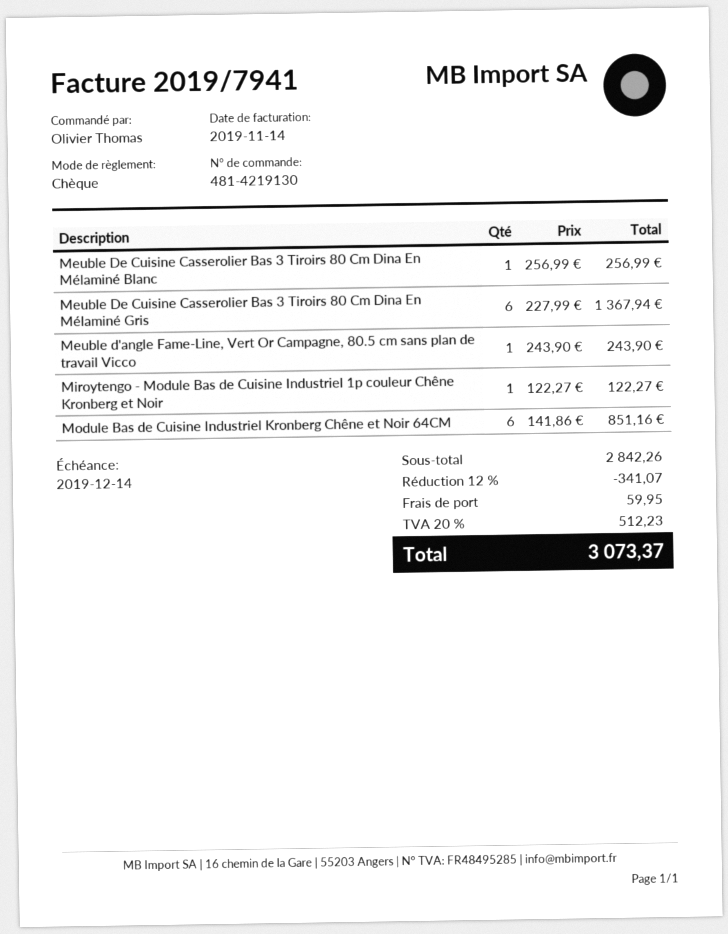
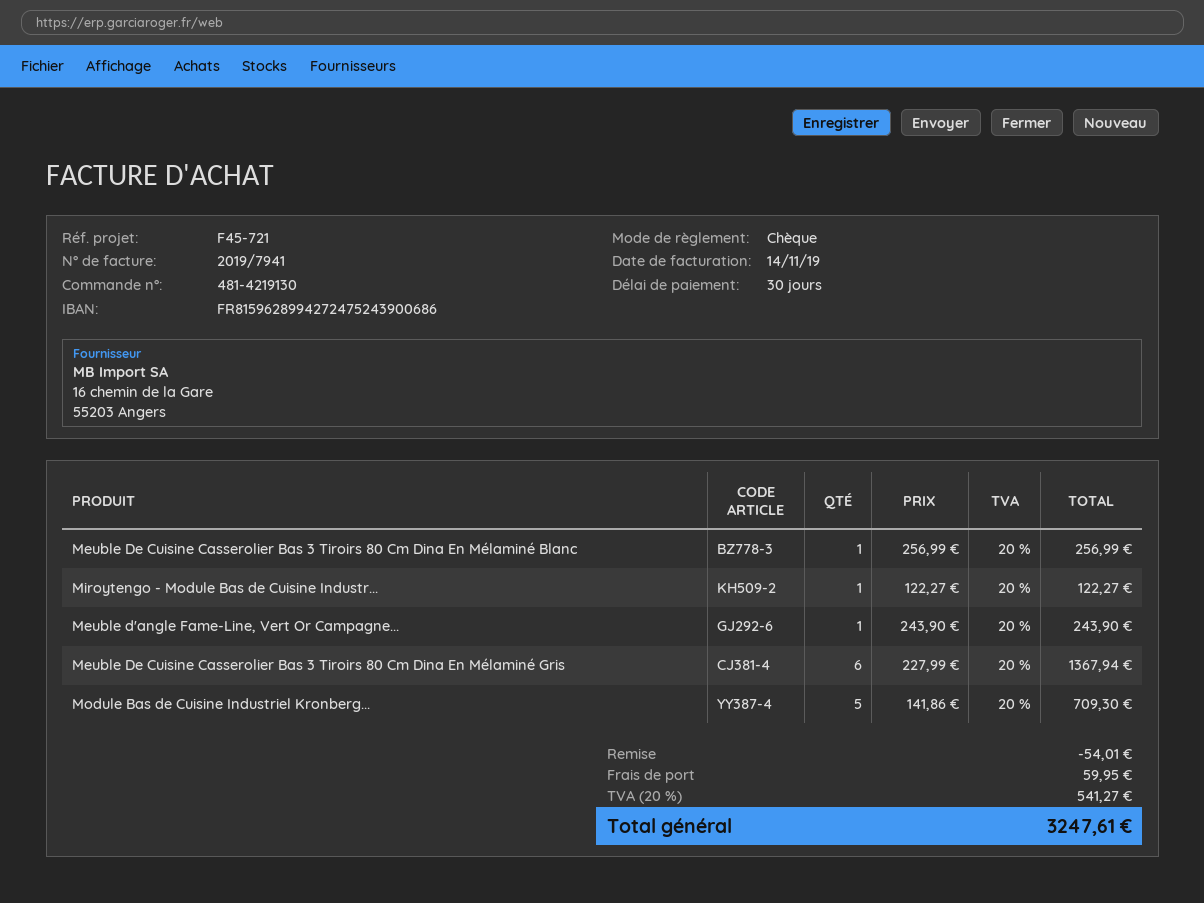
Module Bas de Cuisine Industriel Kronberg Chêne et Noir 64CM: 6 x 141.86 = 851.16 -> 5 x 141.86 = 709.30
discount: 341.07 -> 54.01
tax: 20% = 512.23 -> 20% = 541.27
total: 3073.37 -> 3247.61

